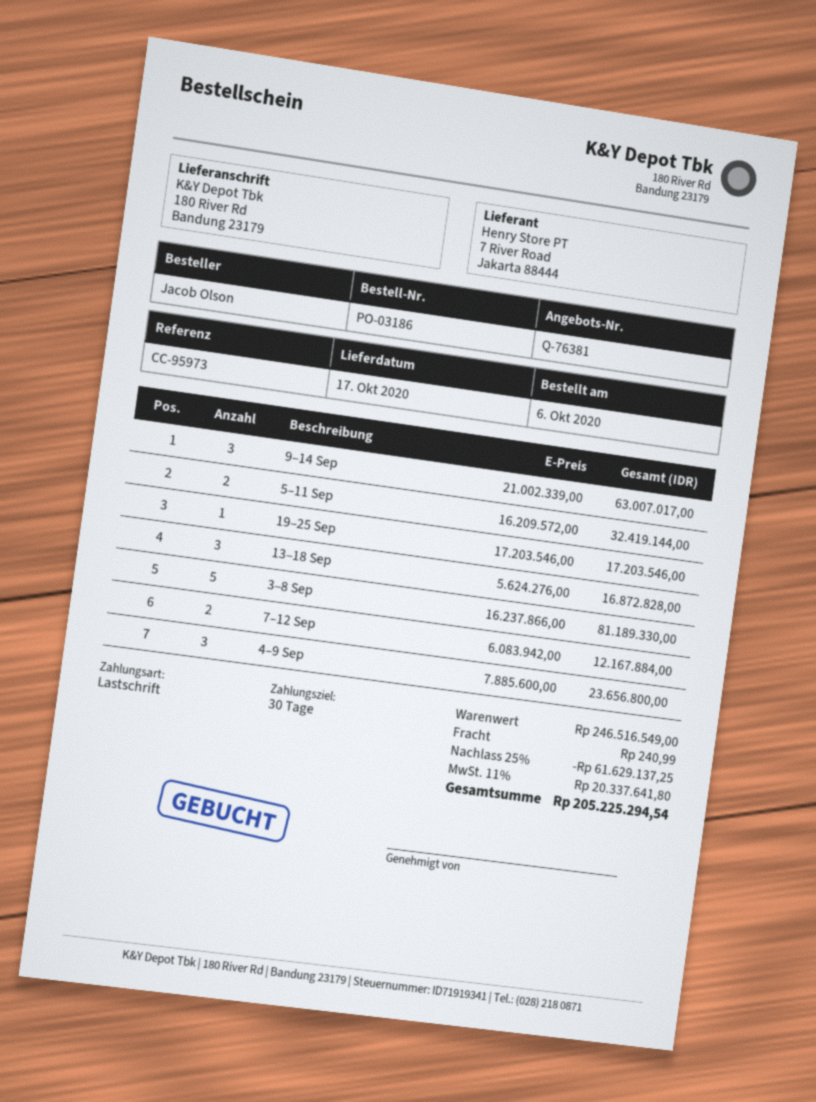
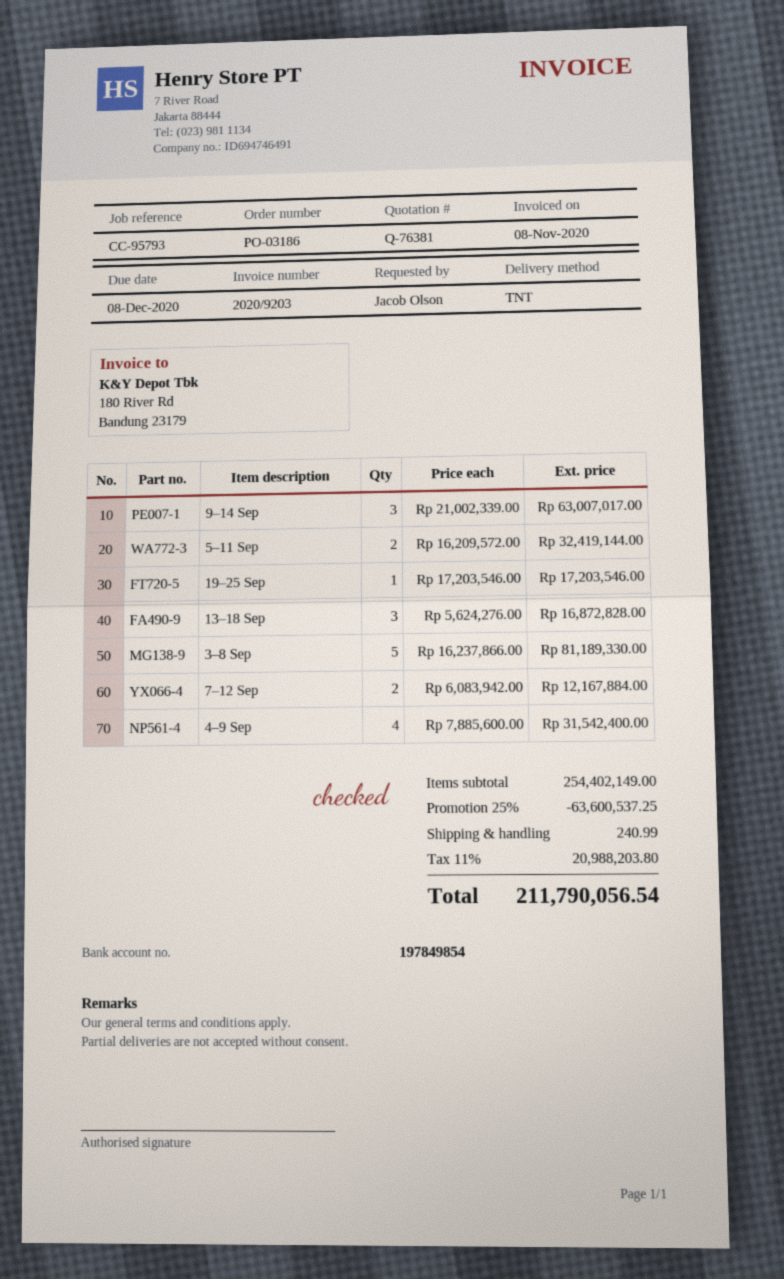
reference: CC-95973 -> CC-95793
4–9 Sep: 3 x 7885600.00 = 23656800.00 -> 4 x 7885600.00 = 31542400.00
subtotal: 246516549.00 -> 254402149.00
discount: 25% = 61629137.25 -> 25% = 63600537.25
tax: 11% = 20337641.80 -> 11% = 20988203.80
total: 205225294.54 -> 211790056.54

